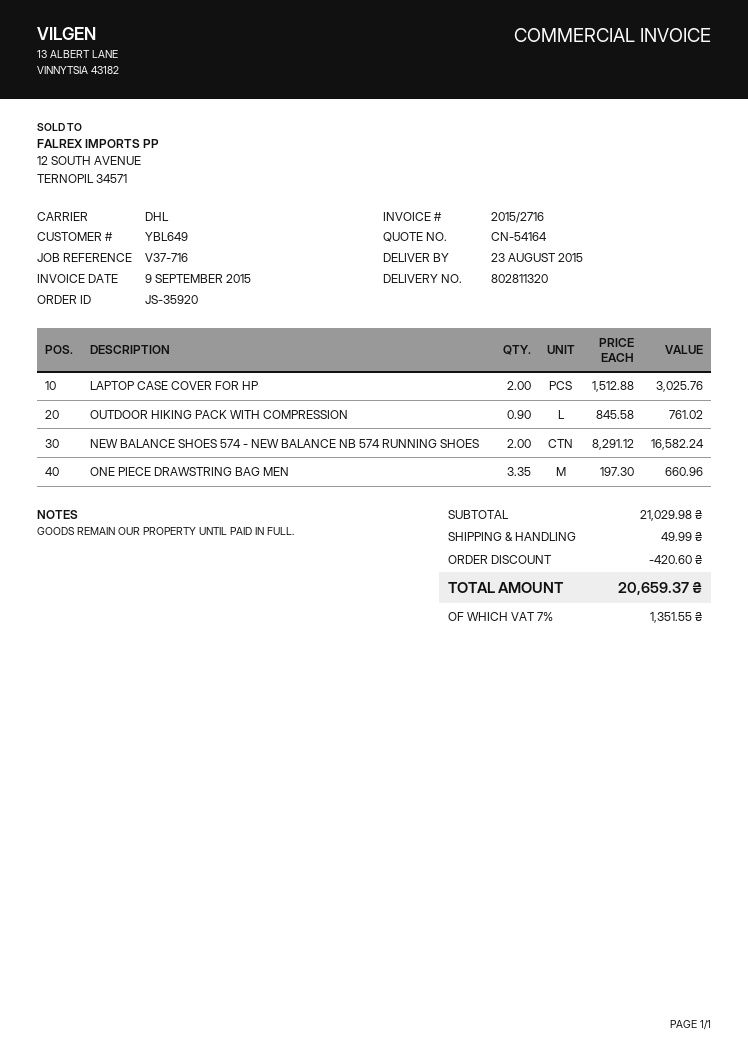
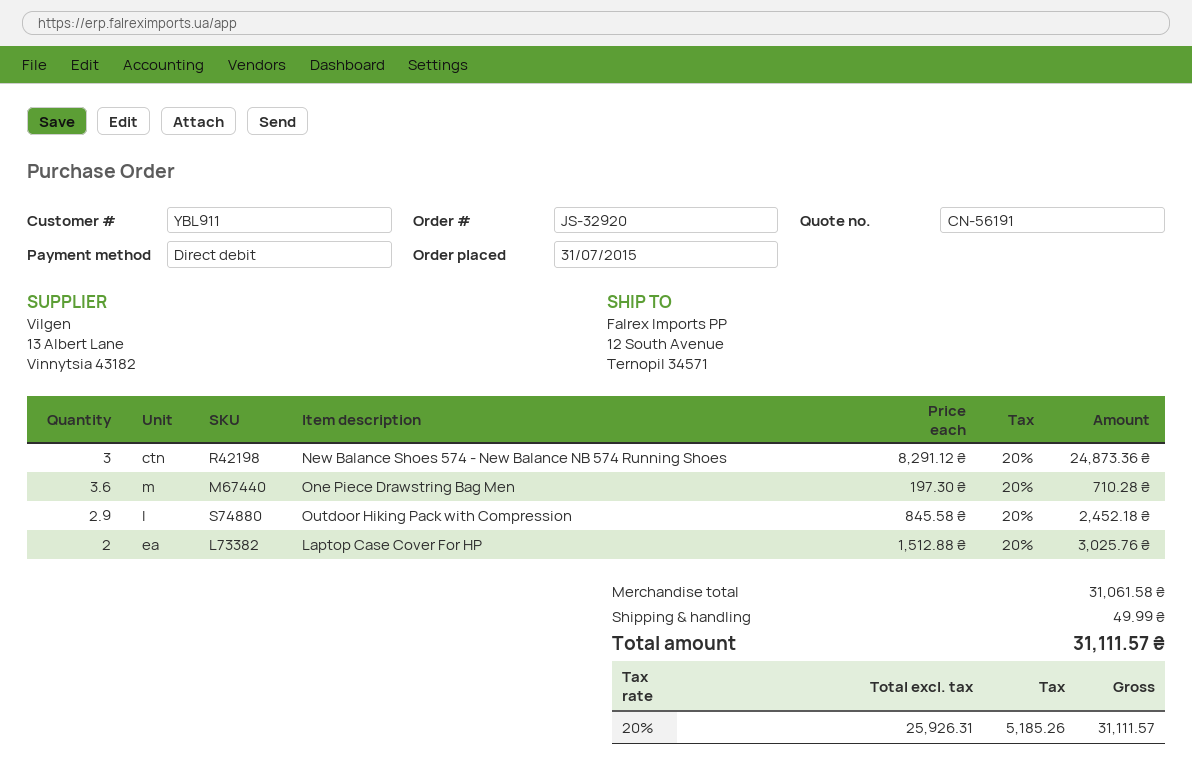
quote number: CN-54164 -> CN-56191
order number: JS-35920 -> JS-32920
customer number: YBL649 -> YBL911
OUTDOOR HIKING PACK WITH COMPRESSION: 0.9 x 845.58 = 761.02 -> 2.9 x 845.58 = 2452.18
NEW BALANCE SHOES 574 - NEW BALANCE NB 574 RUNNING SHOES: 2 x 8291.12 = 16582.24 -> 3 x 8291.12 = 24873.36
ONE PIECE DRAWSTRING BAG MEN: 3.35 x 197.30 = 660.96 -> 3.6 x 197.30 = 710.28
subtotal: 21029.98 -> 31061.58
discount: 420.60 -> none
tax: 7% = 1351.55 -> 20% = 5185.26
total: 20659.37 -> 31111.57

